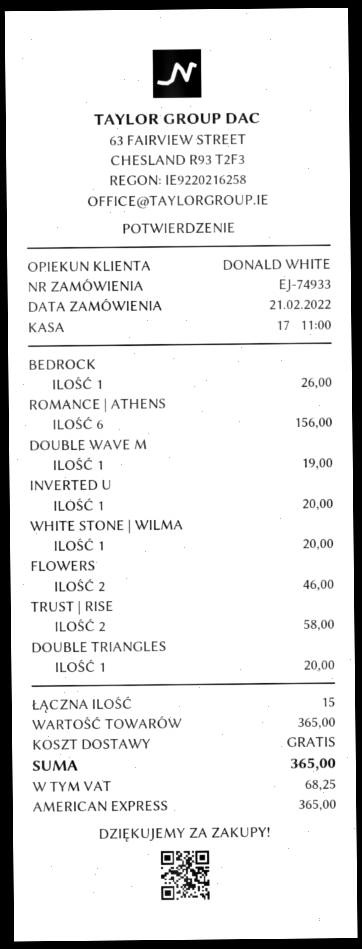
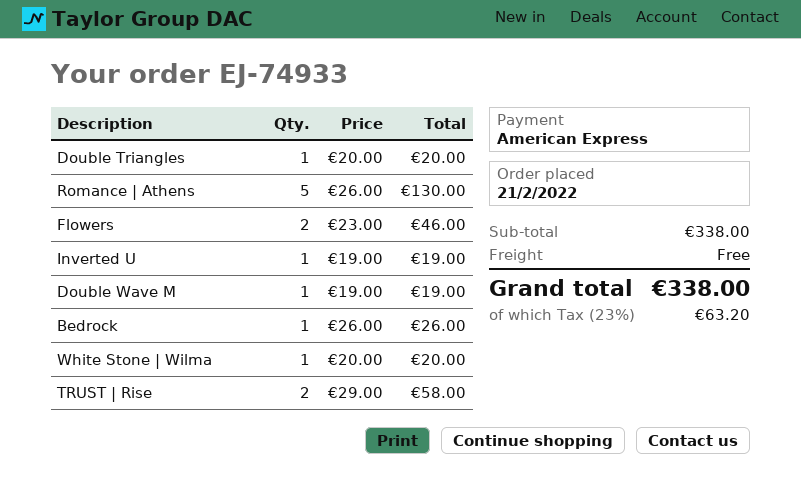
ROMANCE | ATHENS: 6 for 156.00 -> 5 for 130.00
INVERTED U: 1 for 20.00 -> 1 for 19.00
subtotal: 365.00 -> 338.00
tax: 68.25 -> 63.20
total: 365.00 -> 338.00

